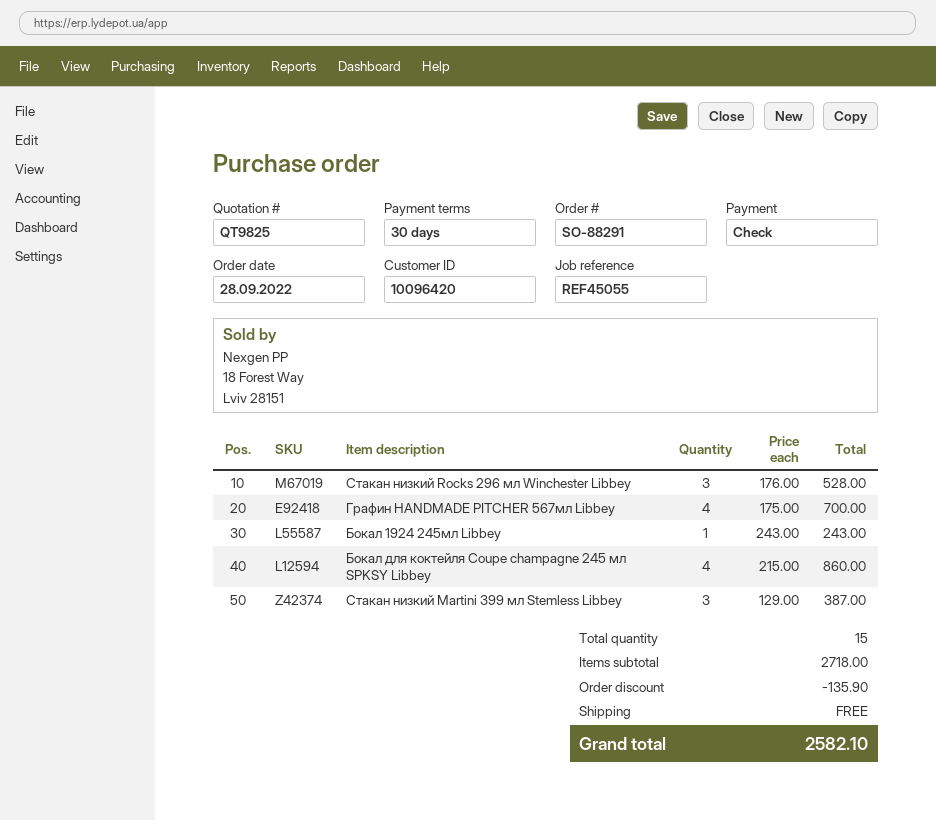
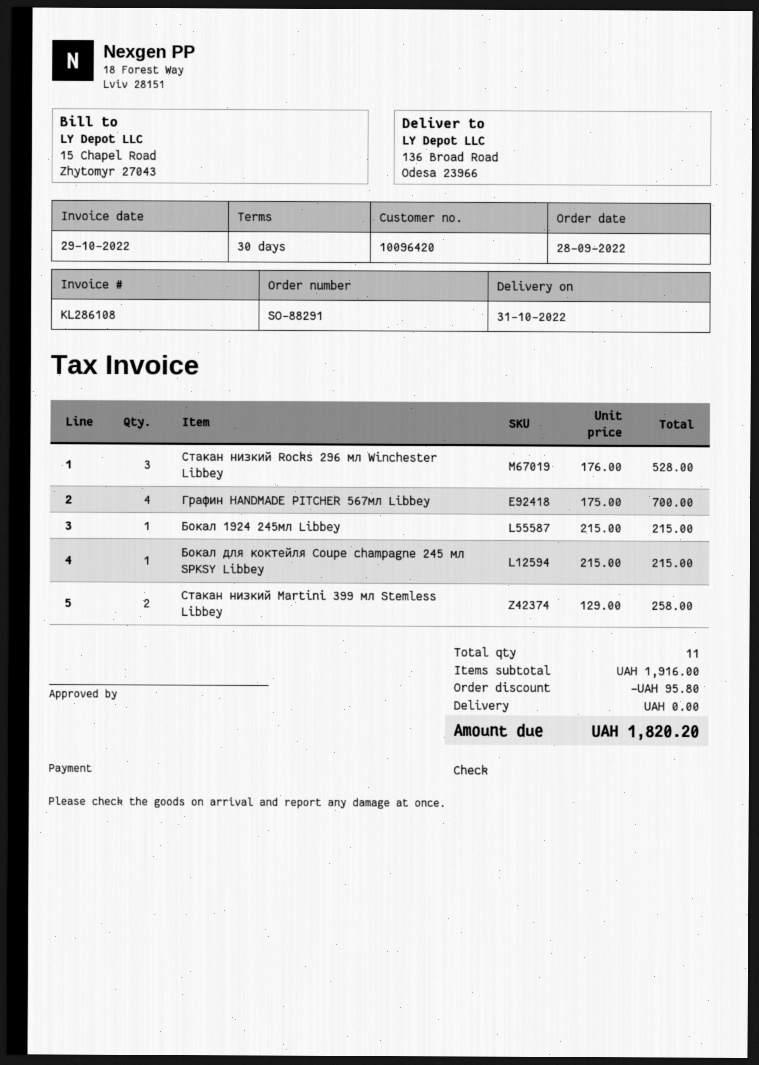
Бокал 1924 245мл Libbey: 1 x 243.00 = 243.00 -> 1 x 215.00 = 215.00
Бокал для коктейля Coupe champagne 245 мл SPKSY Libbey: 4 x 215.00 = 860.00 -> 1 x 215.00 = 215.00
Стакан низкий Martini 399 мл Stemless Libbey: 3 x 129.00 = 387.00 -> 2 x 129.00 = 258.00
total quantity: 15 -> 11
subtotal: 2718.00 -> 1916.00
discount: 135.90 -> 95.80
total: 2582.10 -> 1820.20

